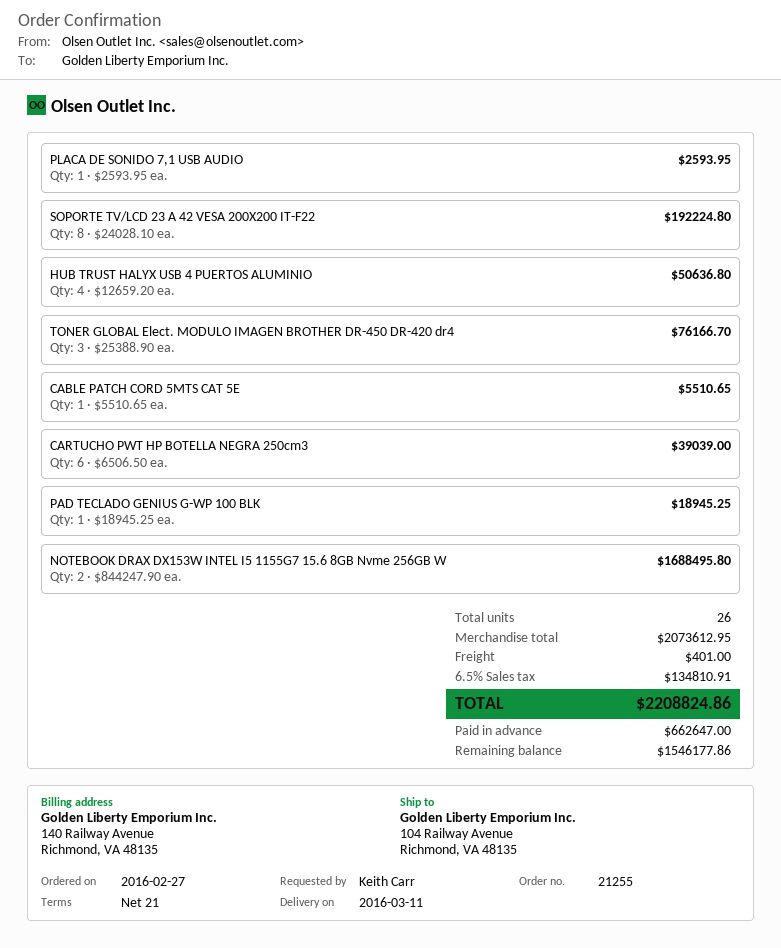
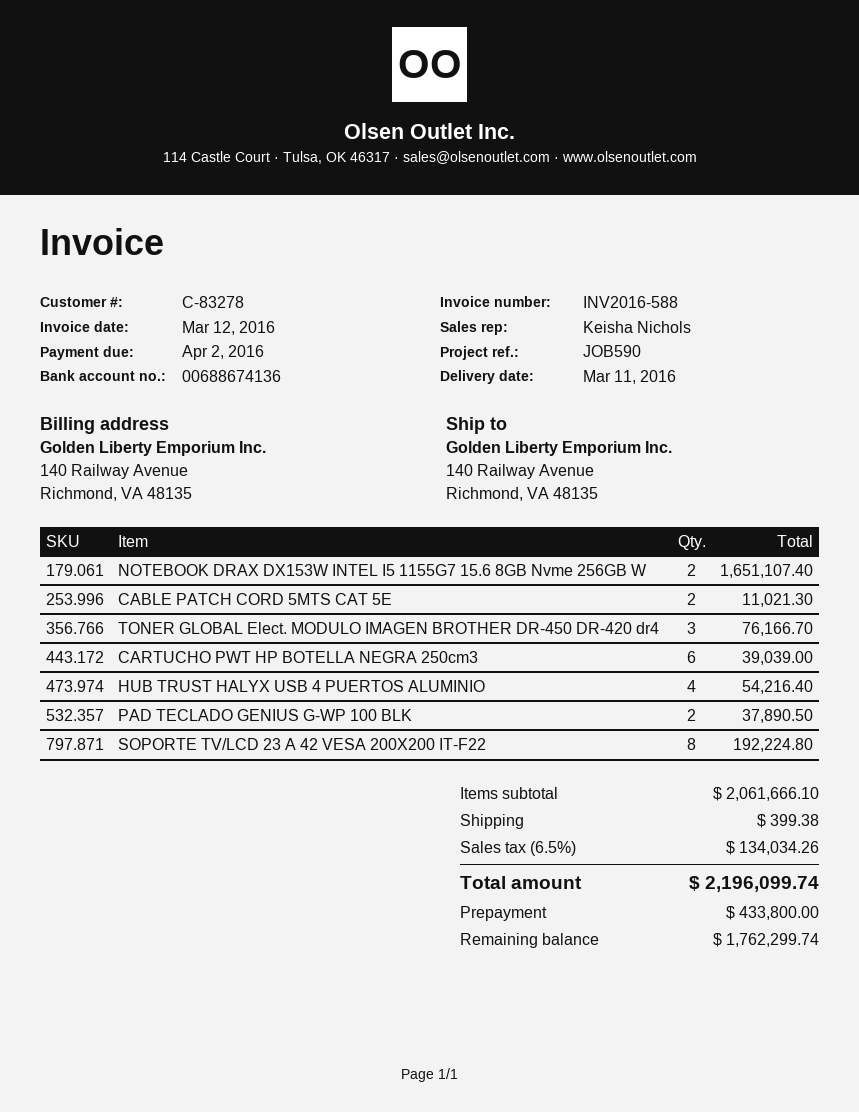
ship to: 104 Railway Avenue, Richmond, VA 48135 -> 140 Railway Avenue, Richmond, VA 48135
PLACA DE SONIDO 7,1 USB AUDIO: 1 for 2593.95 -> none
HUB TRUST HALYX USB 4 PUERTOS ALUMINIO: 4 for 50636.80 -> 4 for 54216.40
CABLE PATCH CORD 5MTS CAT 5E: 1 for 5510.65 -> 2 for 11021.30
PAD TECLADO GENIUS G-WP 100 BLK: 1 for 18945.25 -> 2 for 37890.50
NOTEBOOK DRAX DX153W INTEL I5 1155G7 15.6 8GB Nvme 256GB W: 2 for 1688495.80 -> 2 for 1651107.40
subtotal: 2073612.95 -> 2061666.10
shipping: 401.00 -> 399.38
tax: 6.5% = 134810.91 -> 6.5% = 134034.26
total: 2208824.86 -> 2196099.74
deposit: 662647.00 -> 433800.00
balance: 1546177.86 -> 1762299.74

